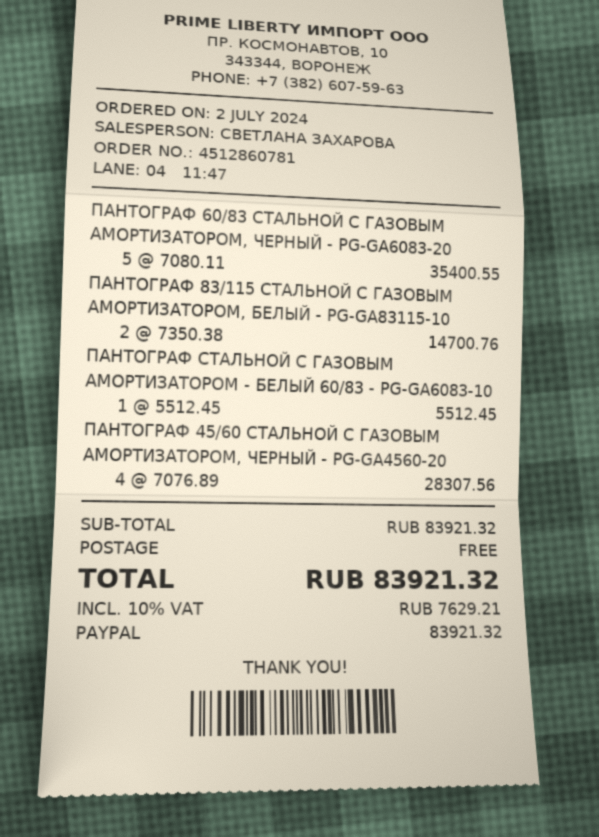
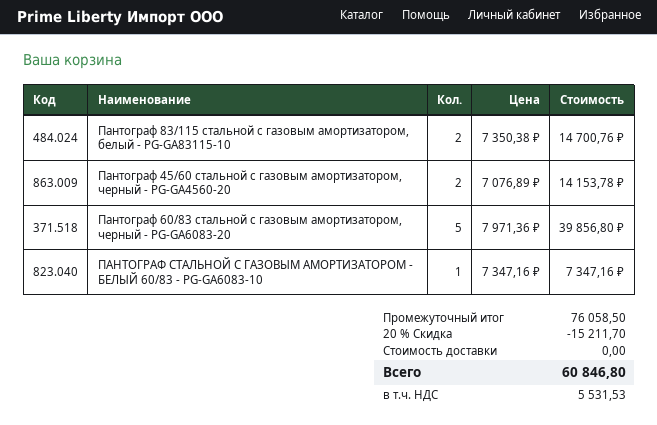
ПАНТОГРАФ 60/83 СТАЛЬНОЙ С ГАЗОВЫМ АМОРТИЗАТОРОМ, ЧЕРНЫЙ - PG-GA6083-20: 5 x 7080.11 = 35400.55 -> 5 x 7971.36 = 39856.80
ПАНТОГРАФ СТАЛЬНОЙ С ГАЗОВЫМ АМОРТИЗАТОРОМ - БЕЛЫЙ 60/83 - PG-GA6083-10: 1 x 5512.45 = 5512.45 -> 1 x 7347.16 = 7347.16
ПАНТОГРАФ 45/60 СТАЛЬНОЙ С ГАЗОВЫМ АМОРТИЗАТОРОМ, ЧЕРНЫЙ - PG-GA4560-20: 4 x 7076.89 = 28307.56 -> 2 x 7076.89 = 14153.78
subtotal: 83921.32 -> 76058.50
discount: none -> 20% = 15211.70
tax: 7629.21 -> 5531.53
total: 83921.32 -> 60846.80

